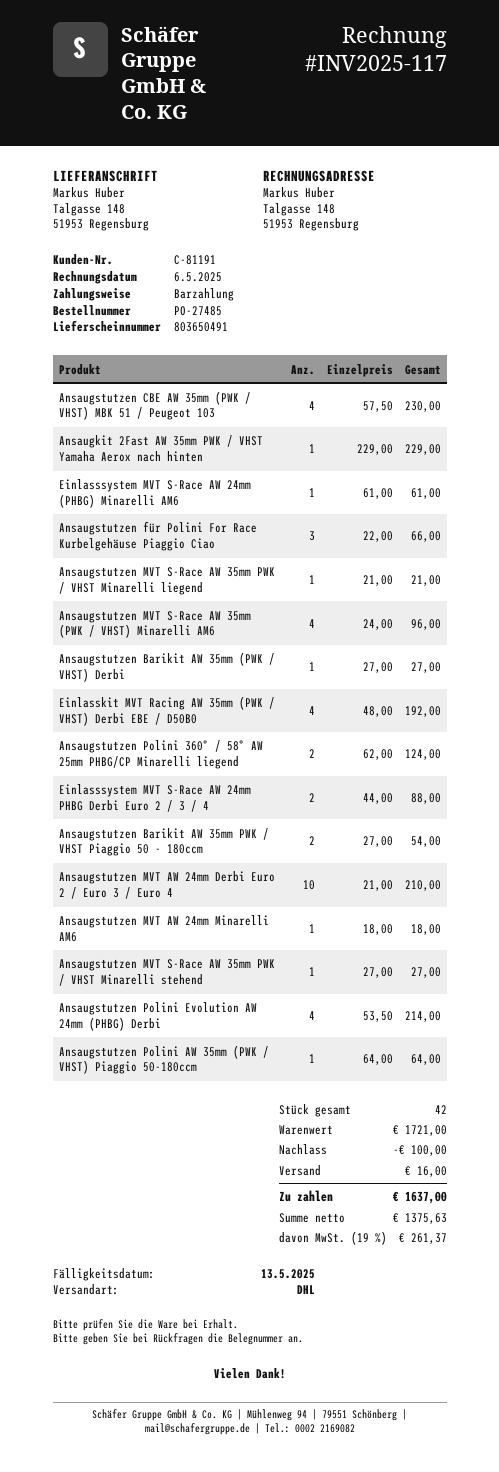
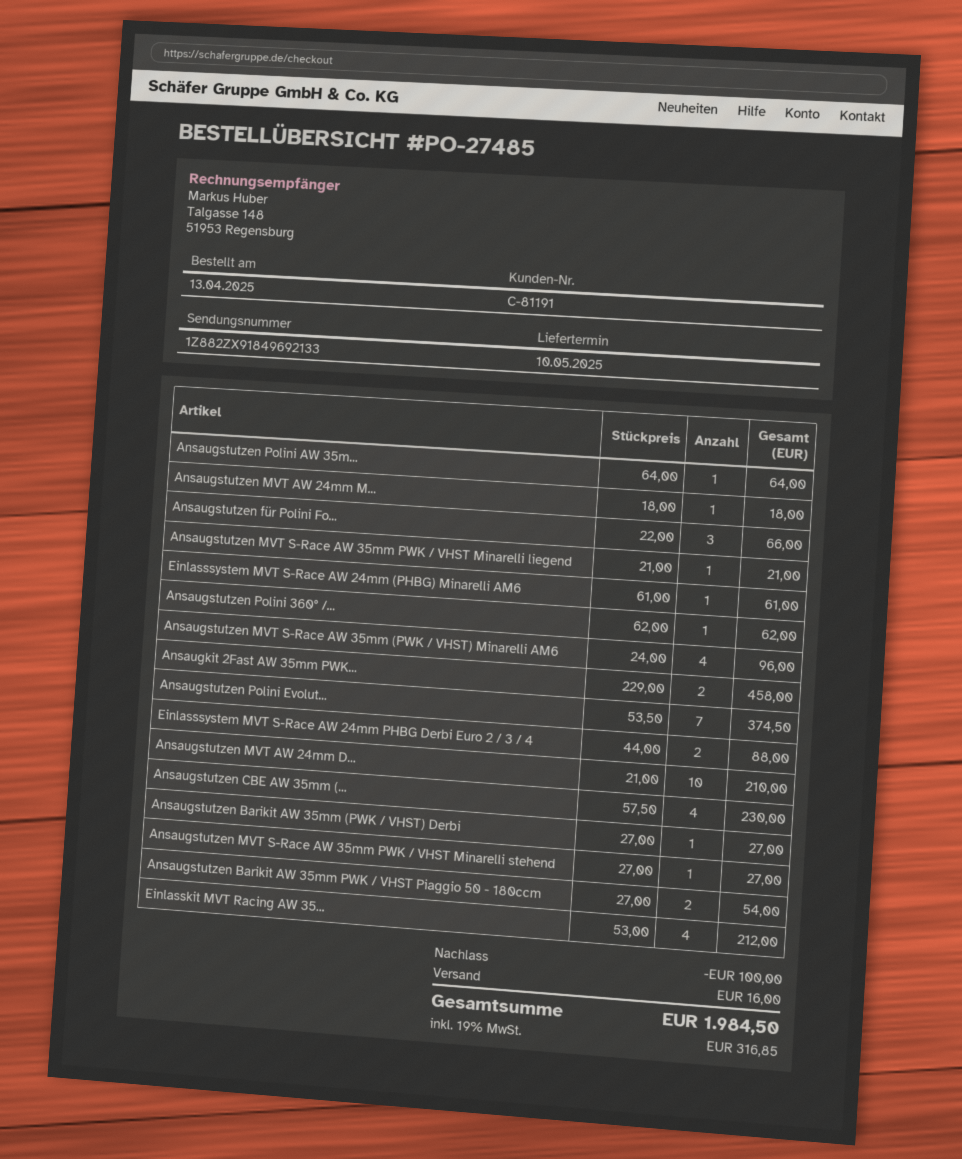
Ansaugkit 2Fast AW 35mm PWK / VHST Yamaha Aerox nach hinten: 1 x 229.00 = 229.00 -> 2 x 229.00 = 458.00
Einlasskit MVT Racing AW 35mm (PWK / VHST) Derbi EBE / D50B0: 4 x 48.00 = 192.00 -> 4 x 53.00 = 212.00
Ansaugstutzen Polini 360° / 58° AW 25mm PHBG/CP Minarelli liegend: 2 x 62.00 = 124.00 -> 1 x 62.00 = 62.00
Ansaugstutzen Polini Evolution AW 24mm (PHBG) Derbi: 4 x 53.50 = 214.00 -> 7 x 53.50 = 374.50
tax: 19% = 261.37 -> 19% = 316.85
total: 1637.00 -> 1984.50

